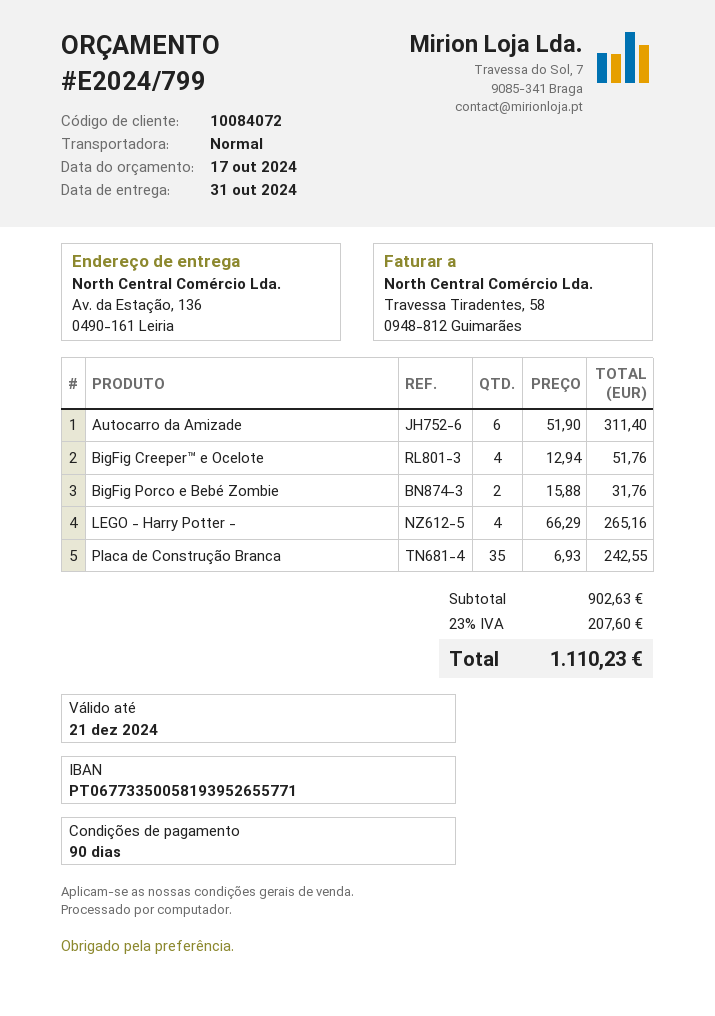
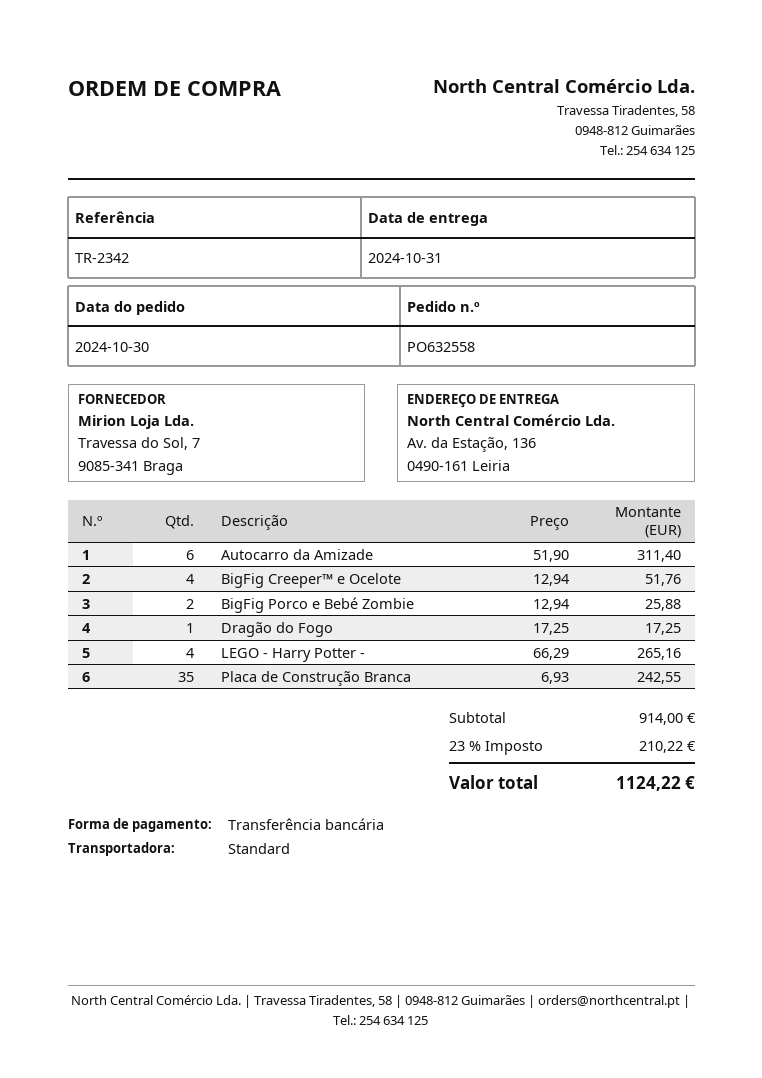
BigFig Porco e Bebé Zombie: 2 x 15.88 = 31.76 -> 2 x 12.94 = 25.88
Dragão do Fogo: none -> 1 x 17.25 = 17.25
subtotal: 902.63 -> 914.00
tax: 23% = 207.60 -> 23% = 210.22
total: 1110.23 -> 1124.22

